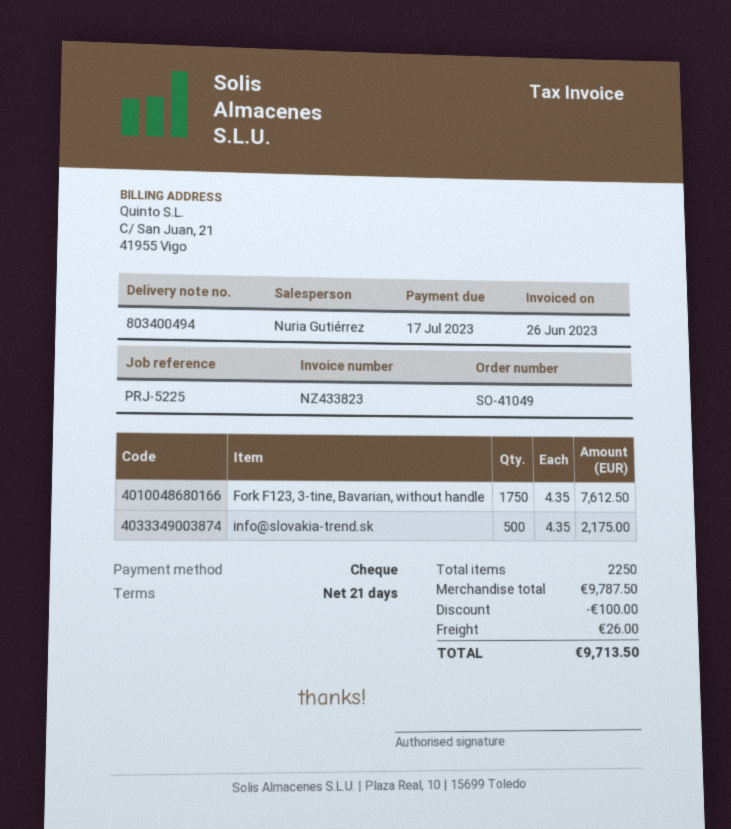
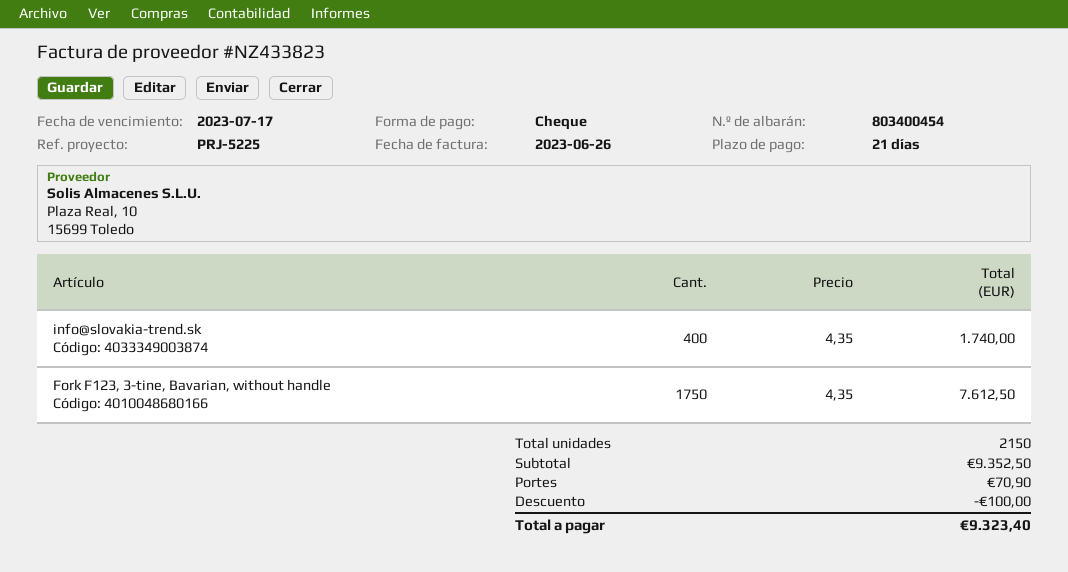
delivery note number: 803400494 -> 803400454
info@slovakia-trend.sk: 500 x 4.35 = 2175.00 -> 400 x 4.35 = 1740.00
total quantity: 2250 -> 2150
subtotal: 9787.50 -> 9352.50
shipping: 26.00 -> 70.90
total: 9713.50 -> 9323.40

